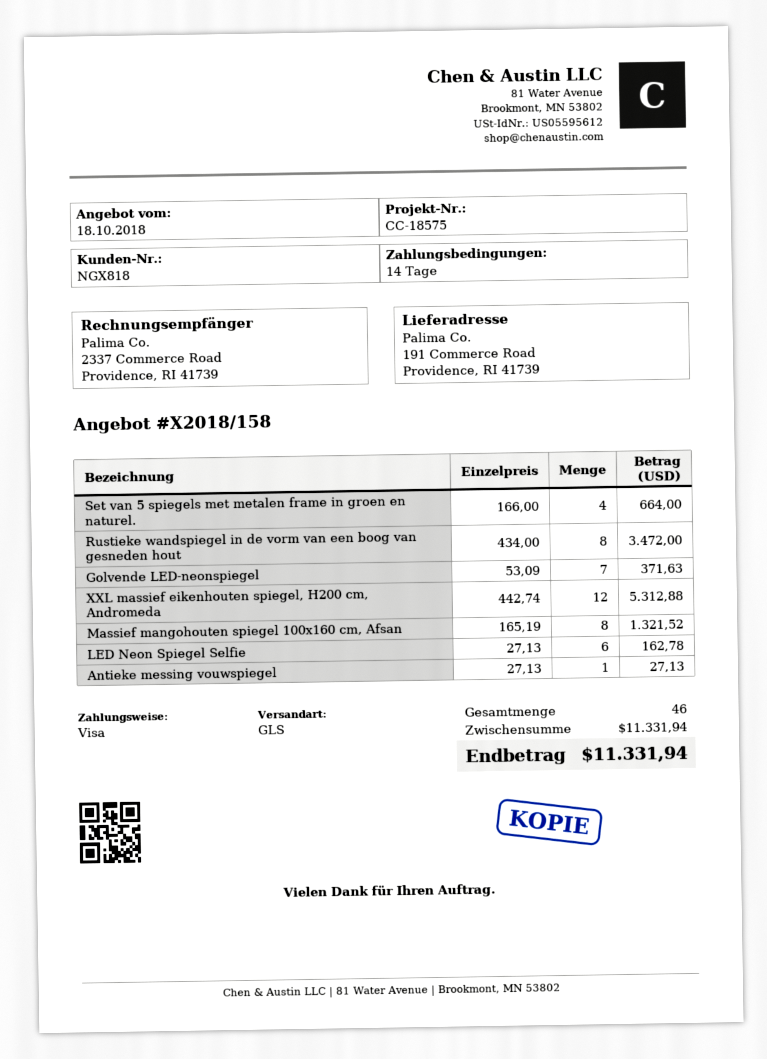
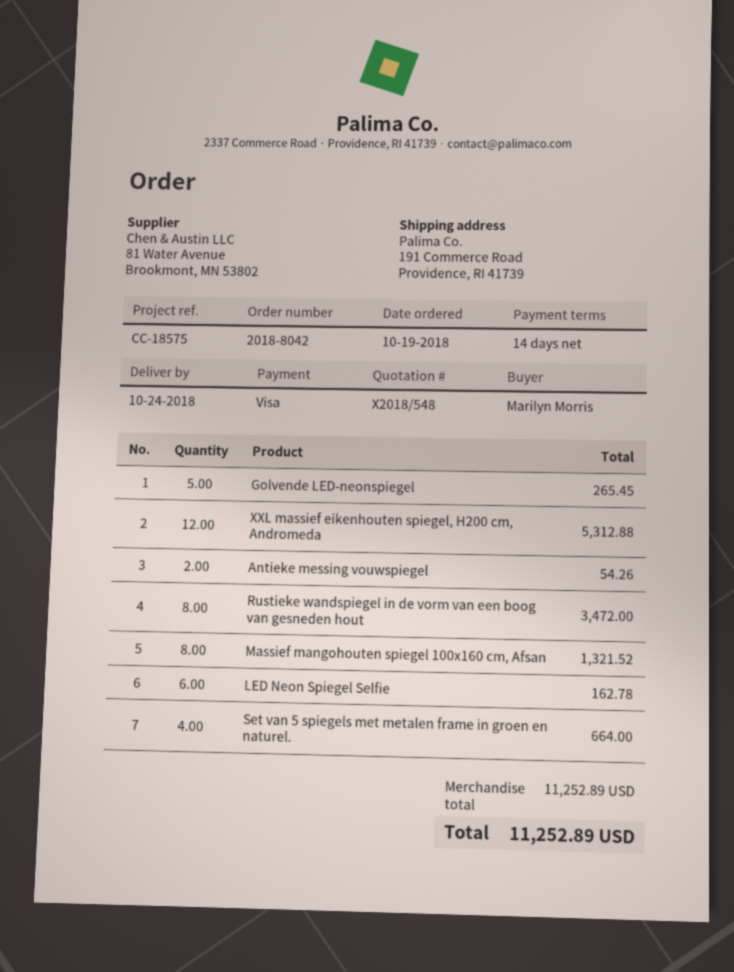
quote number: X2018/158 -> X2018/548
Golvende LED-neonspiegel: 7 for 371.63 -> 5 for 265.45
Antieke messing vouwspiegel: 1 for 27.13 -> 2 for 54.26
subtotal: 11331.94 -> 11252.89
total: 11331.94 -> 11252.89

